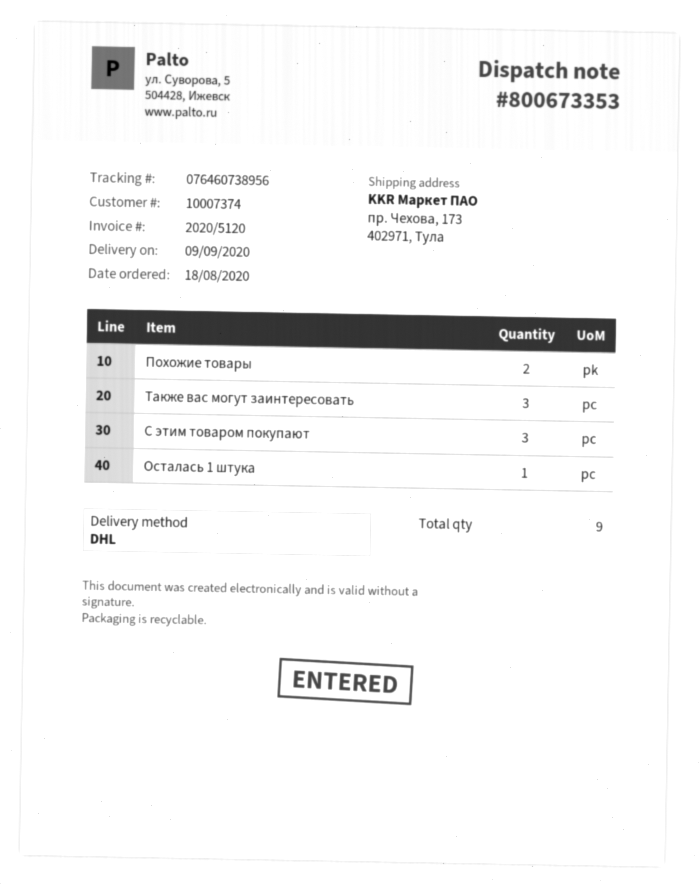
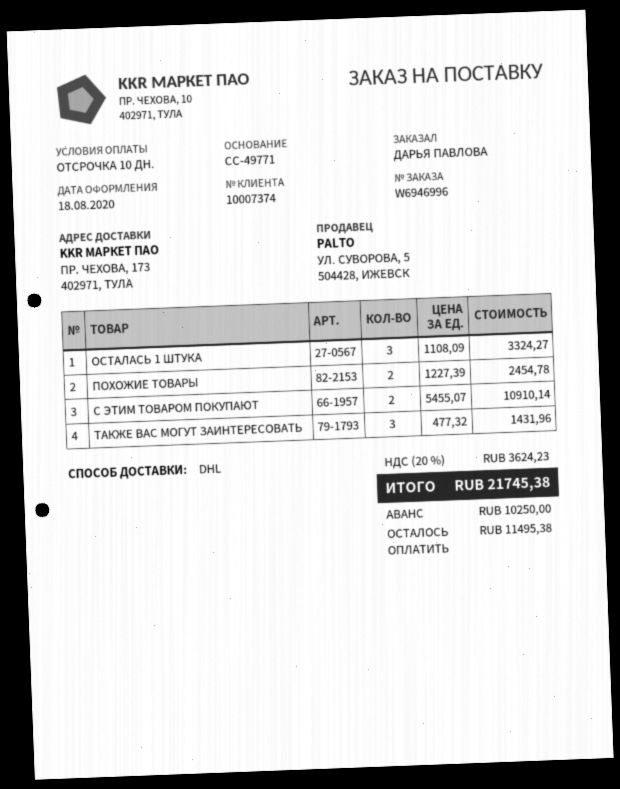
С этим товаром покупают: 3 -> 2
Осталась 1 штука: 1 -> 3

